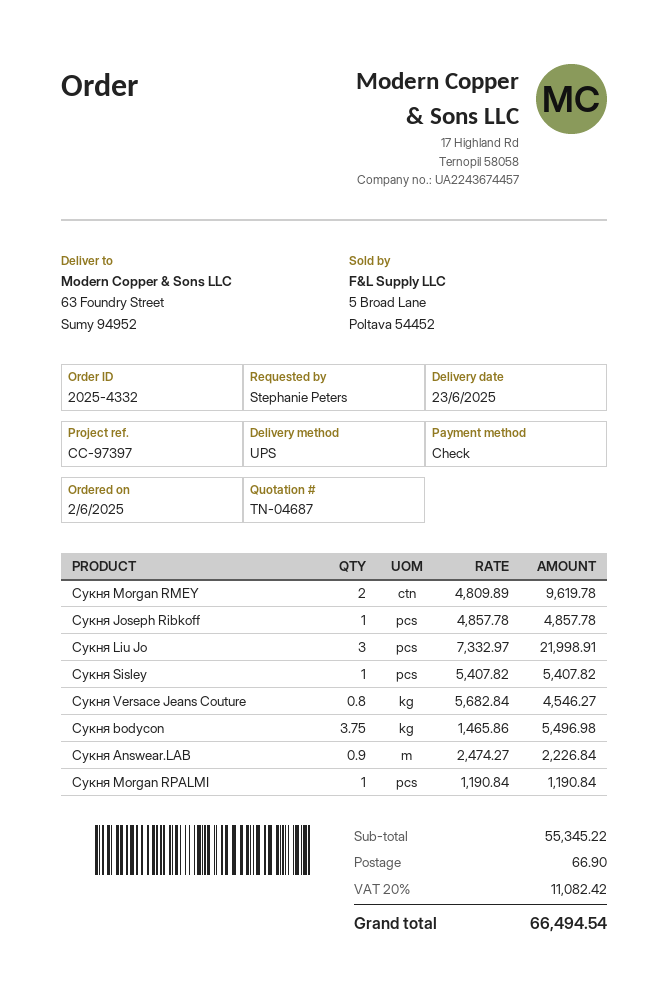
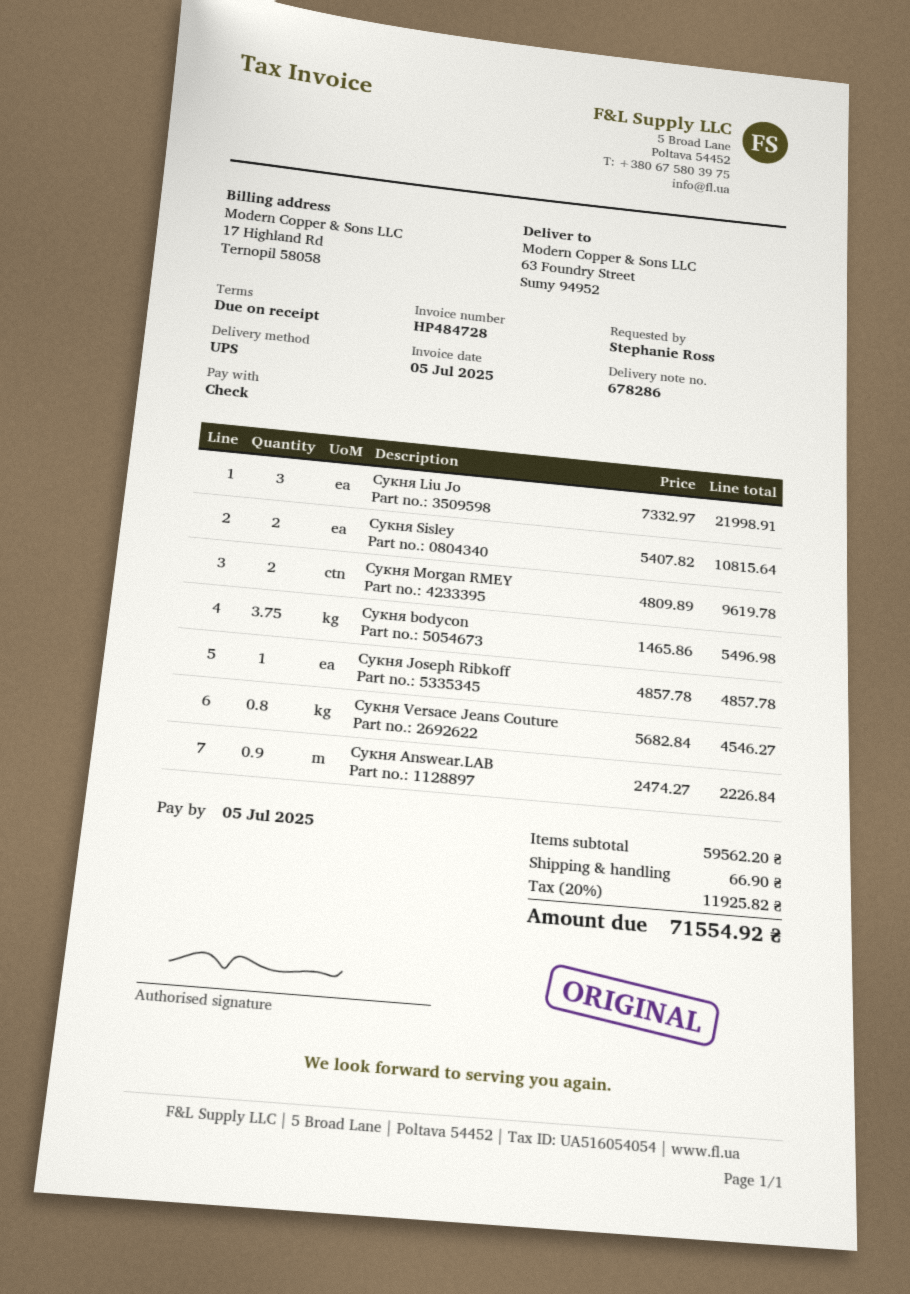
ordered by: Stephanie Peters -> Stephanie Ross
Сукня Sisley: 1 x 5407.82 = 5407.82 -> 2 x 5407.82 = 10815.64
Сукня Morgan RPALMI: 1 x 1190.84 = 1190.84 -> none
subtotal: 55345.22 -> 59562.20
tax: 20% = 11082.42 -> 20% = 11925.82
total: 66494.54 -> 71554.92

